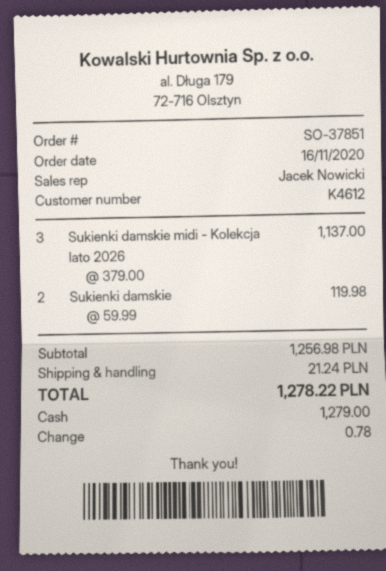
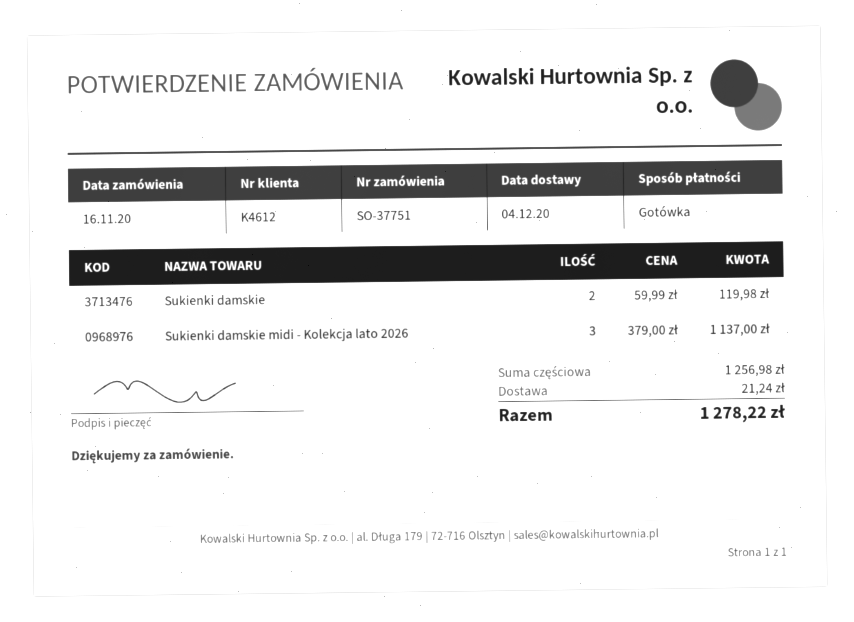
order number: SO-37851 -> SO-37751

